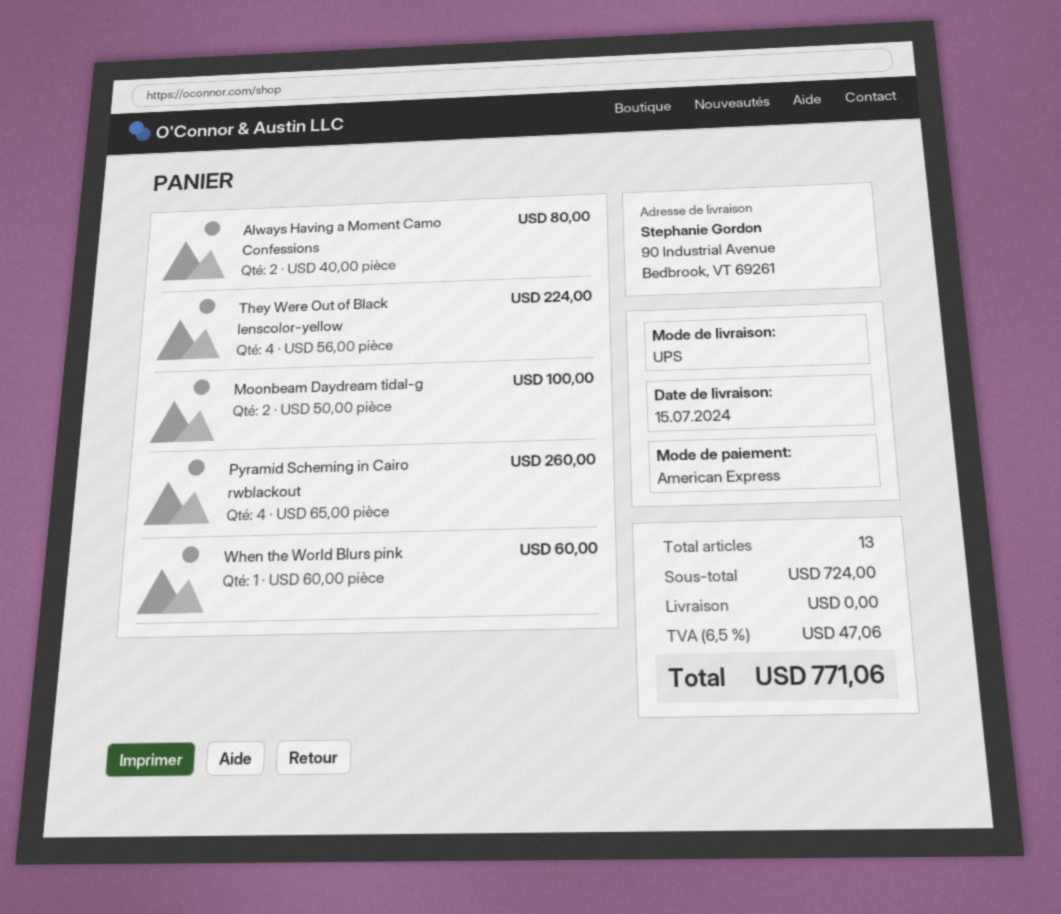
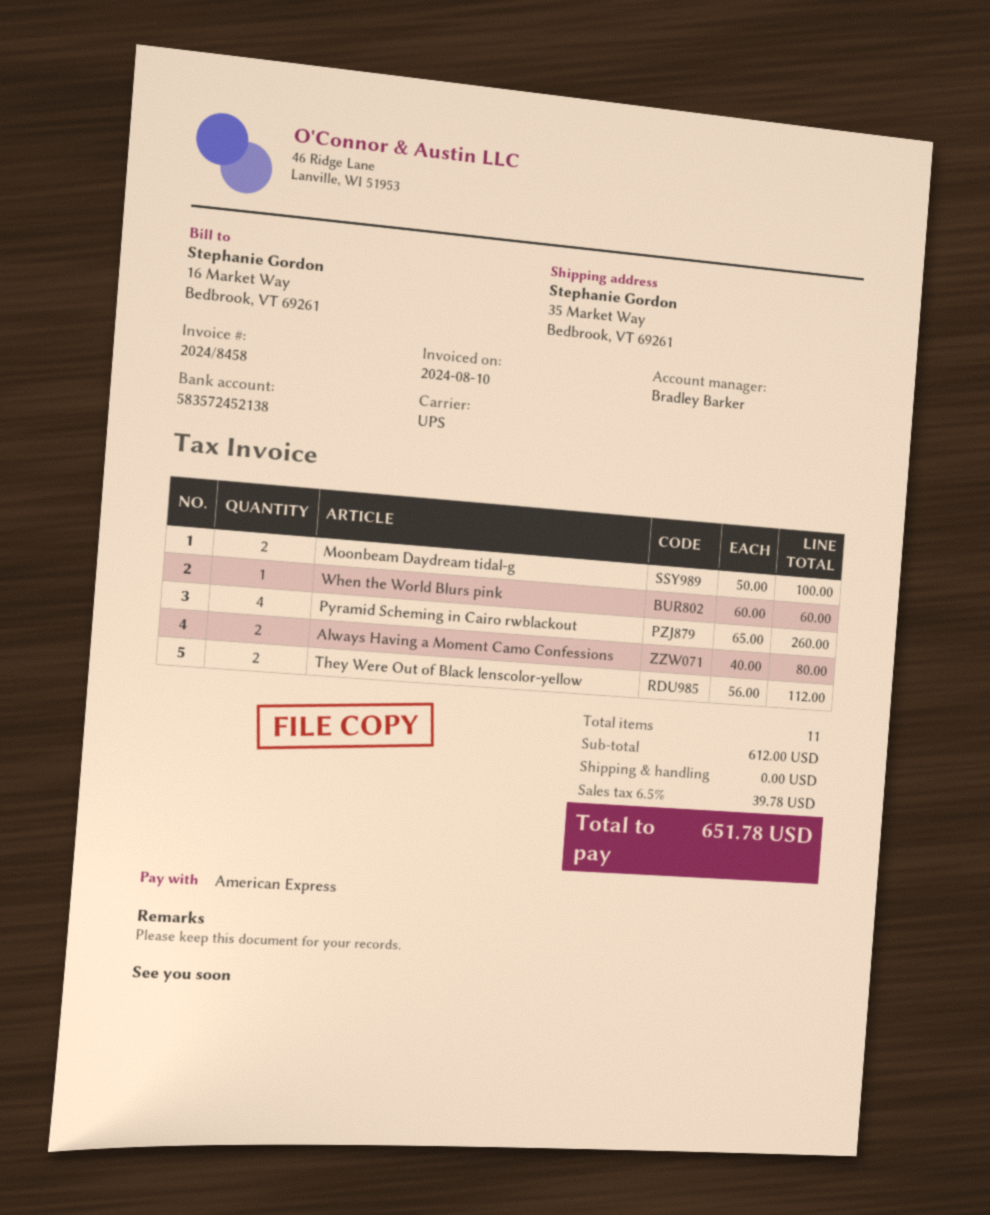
ship to: 90 Industrial Avenue, Bedbrook, VT 69261 -> 35 Market Way, Bedbrook, VT 69261
They Were Out of Black lenscolor-yellow: 4 x 56.00 = 224.00 -> 2 x 56.00 = 112.00
total quantity: 13 -> 11
subtotal: 724.00 -> 612.00
tax: 6.5% = 47.06 -> 6.5% = 39.78
total: 771.06 -> 651.78

